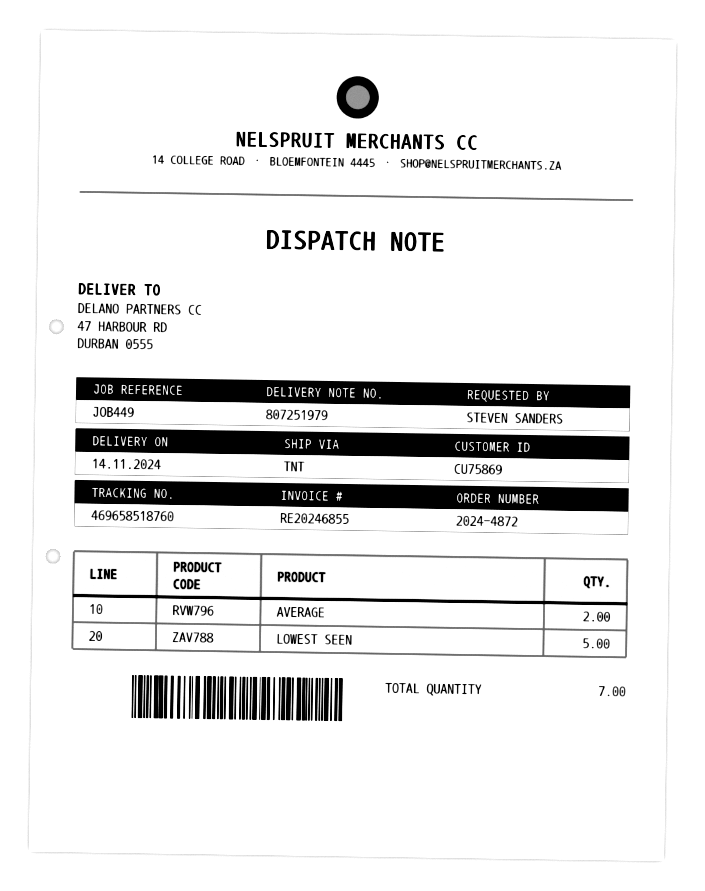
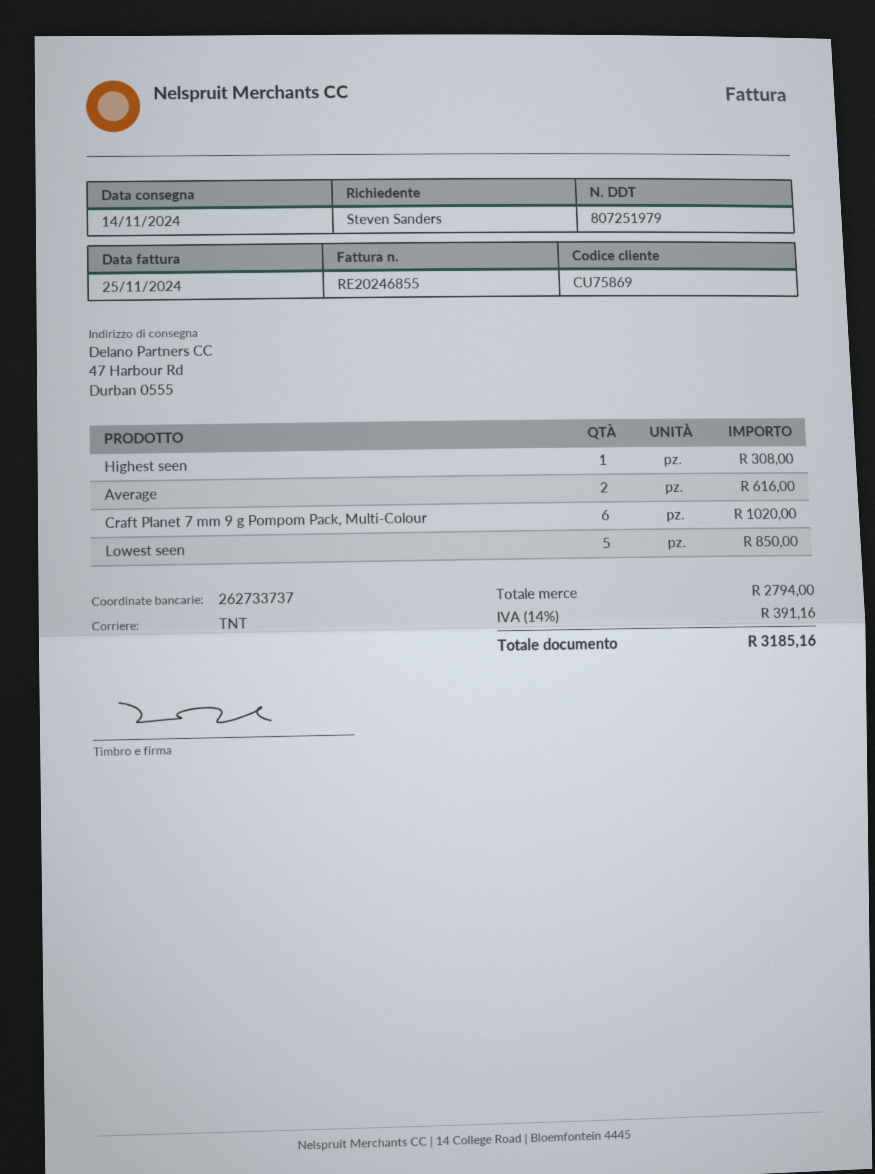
Highest seen: none -> 1
Craft Planet 7 mm 9 g Pompom Pack, Multi-Colour: none -> 6

